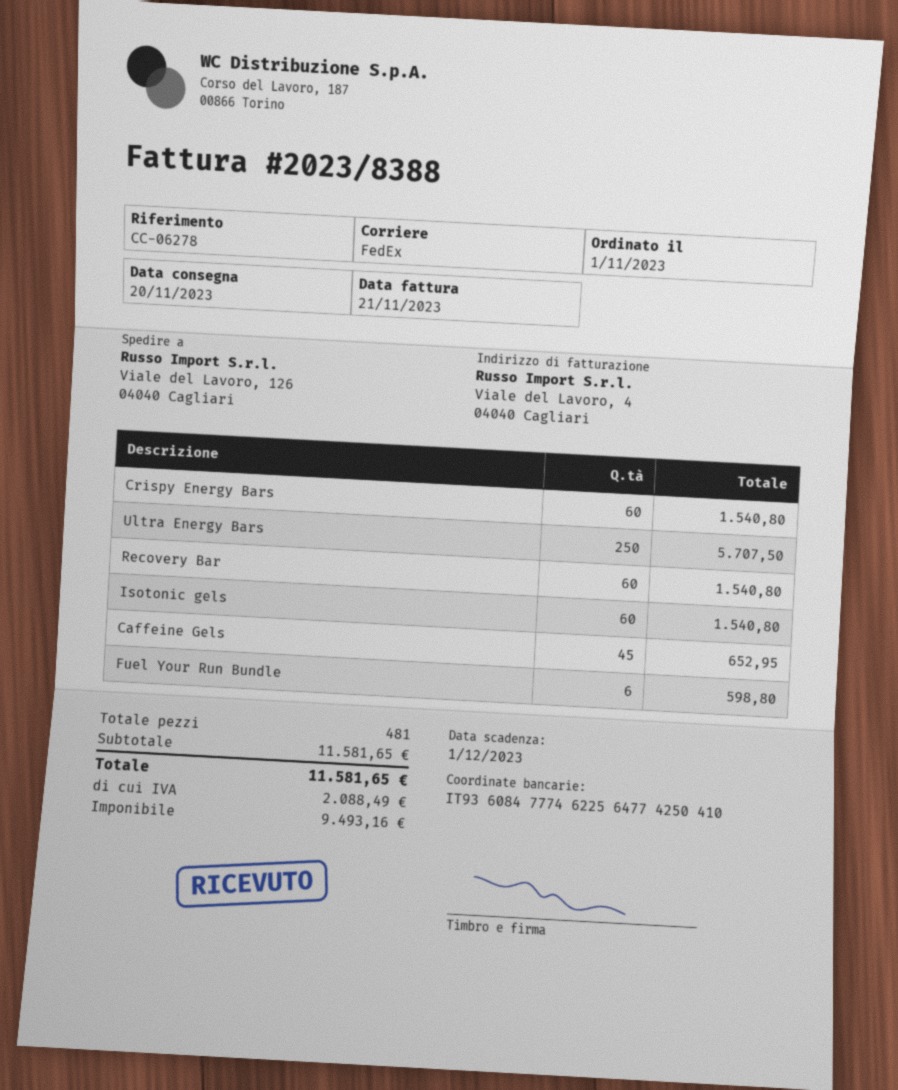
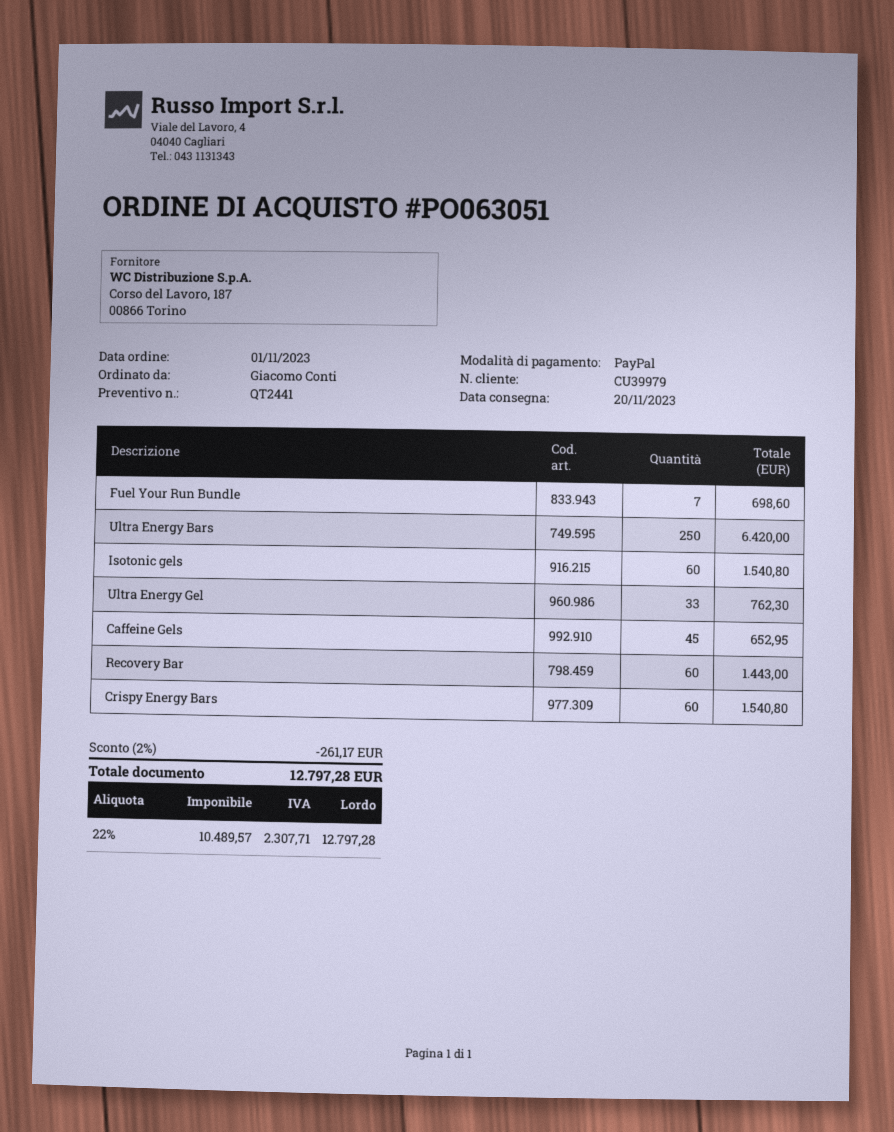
Ultra Energy Bars: 250 for 5707.50 -> 250 for 6420.00
Recovery Bar: 60 for 1540.80 -> 60 for 1443.00
Fuel Your Run Bundle: 6 for 598.80 -> 7 for 698.60
Ultra Energy Gel: none -> 33 for 762.30
discount: none -> 2% = 261.17
net: 9493.16 -> 10489.57
tax: 2088.49 -> 2307.71
total: 11581.65 -> 12797.28

